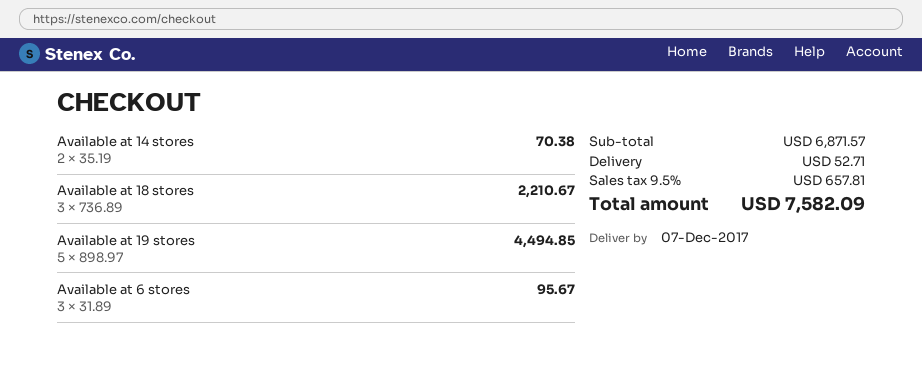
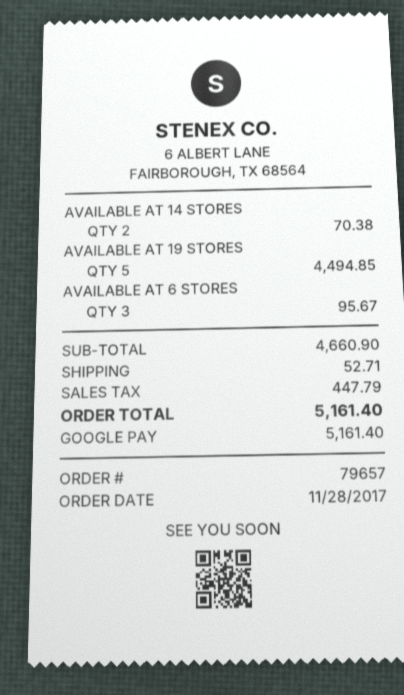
Available at 18 stores: 3 for 2210.67 -> none
subtotal: 6871.57 -> 4660.90
tax: 657.81 -> 447.79
total: 7582.09 -> 5161.40

